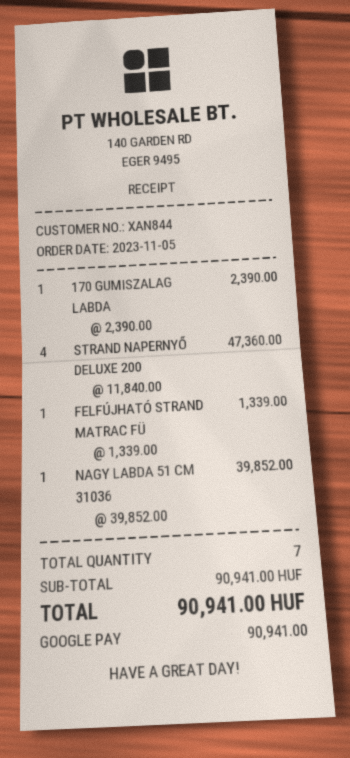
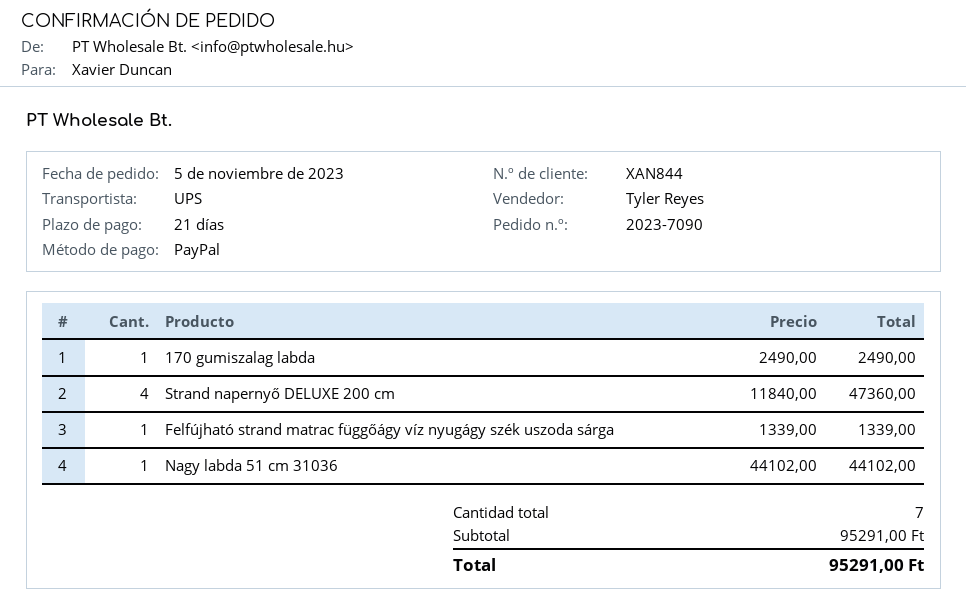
payment method: Google Pay -> PayPal
170 GUMISZALAG LABDA: 1 x 2390.00 = 2390.00 -> 1 x 2490.00 = 2490.00
NAGY LABDA 51 CM 31036: 1 x 39852.00 = 39852.00 -> 1 x 44102.00 = 44102.00
subtotal: 90941.00 -> 95291.00
total: 90941.00 -> 95291.00

